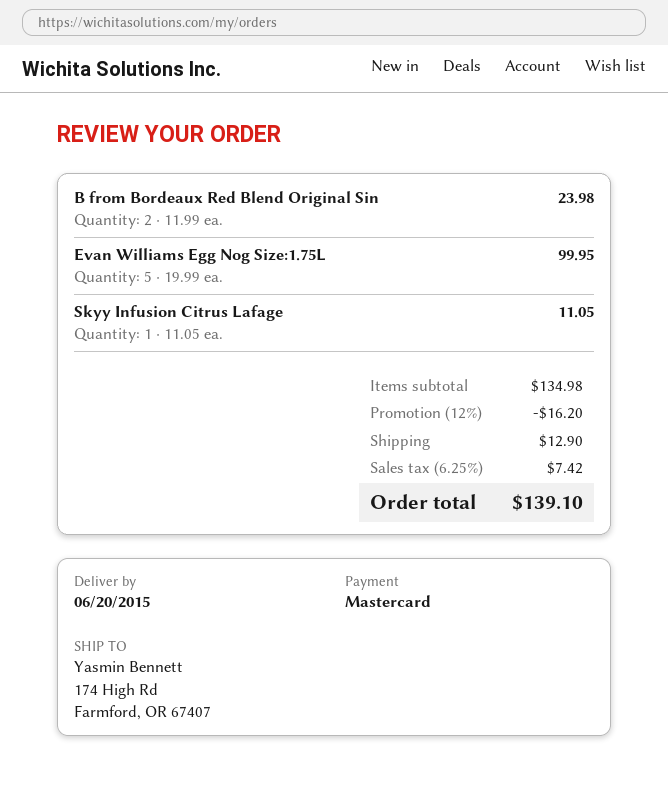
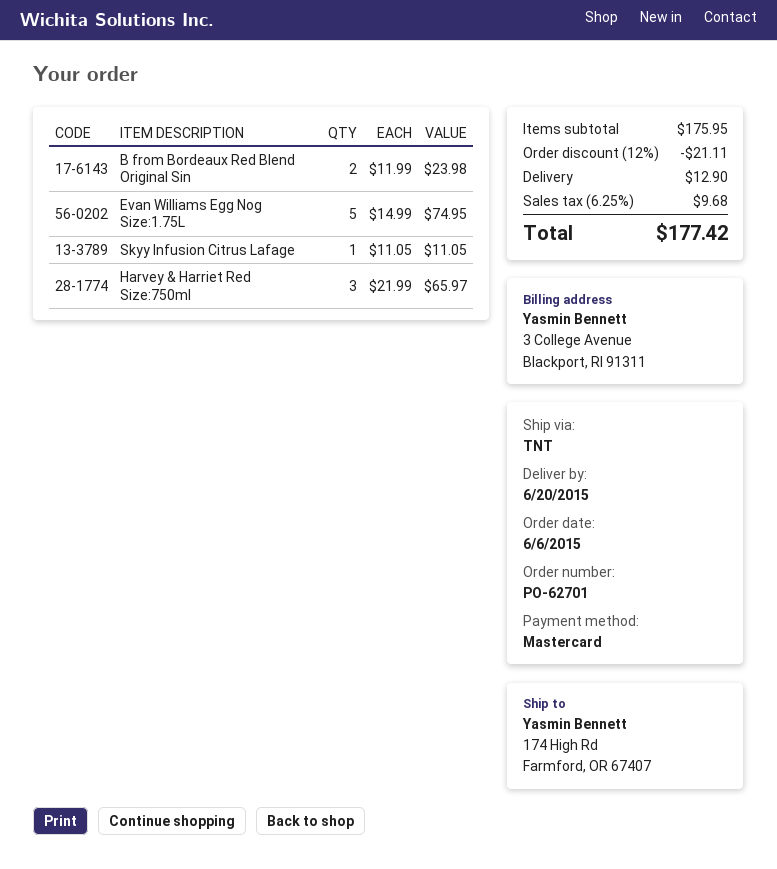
Evan Williams Egg Nog Size:1.75L: 5 x 19.99 = 99.95 -> 5 x 14.99 = 74.95
Harvey & Harriet Red Size:750ml: none -> 3 x 21.99 = 65.97
subtotal: 134.98 -> 175.95
discount: 12% = 16.20 -> 12% = 21.11
tax: 6.25% = 7.42 -> 6.25% = 9.68
total: 139.10 -> 177.42

